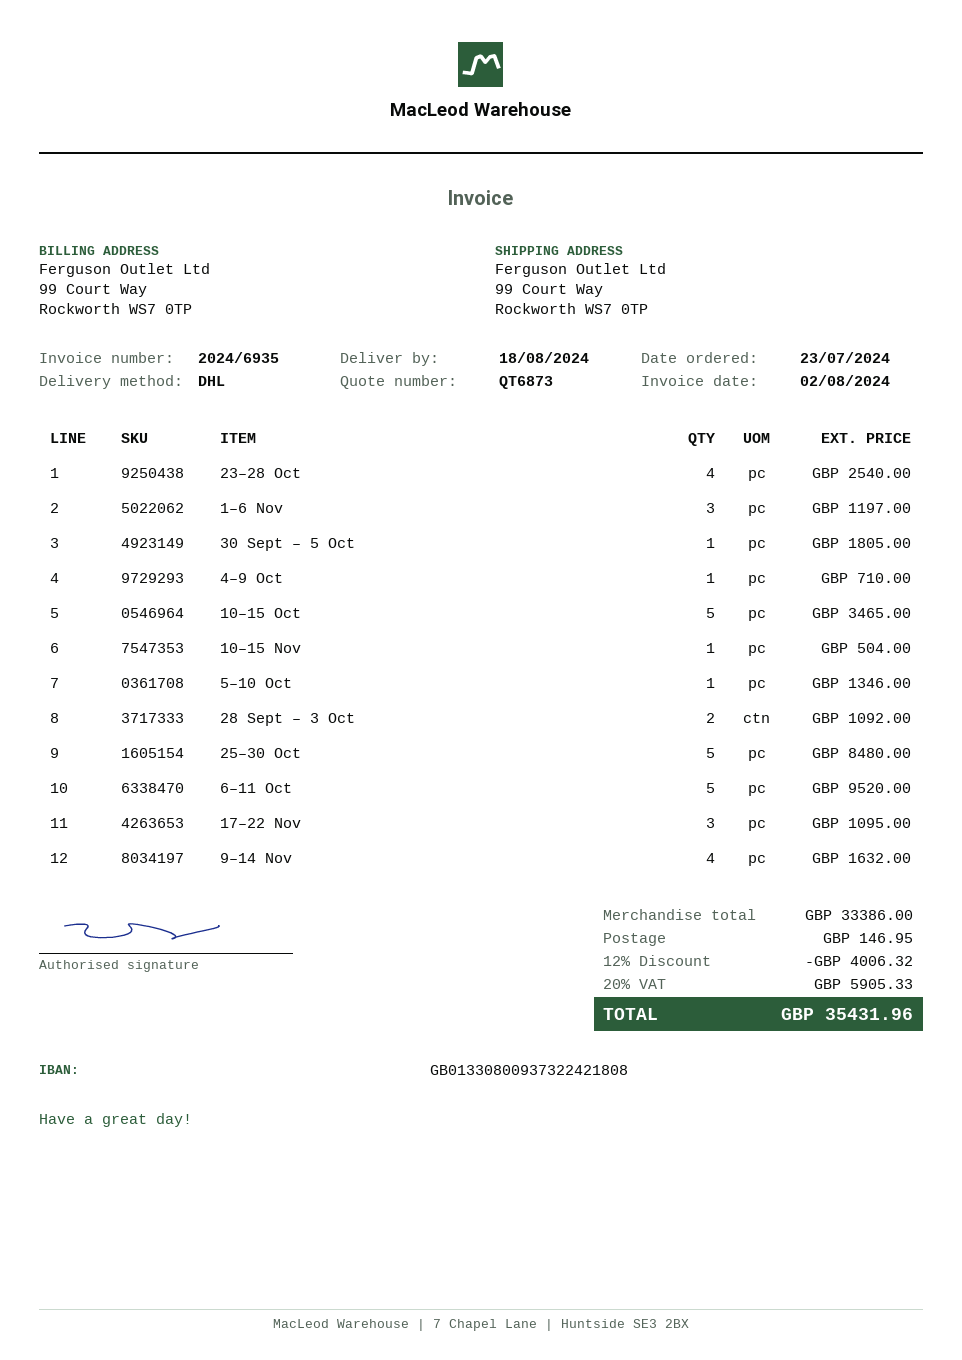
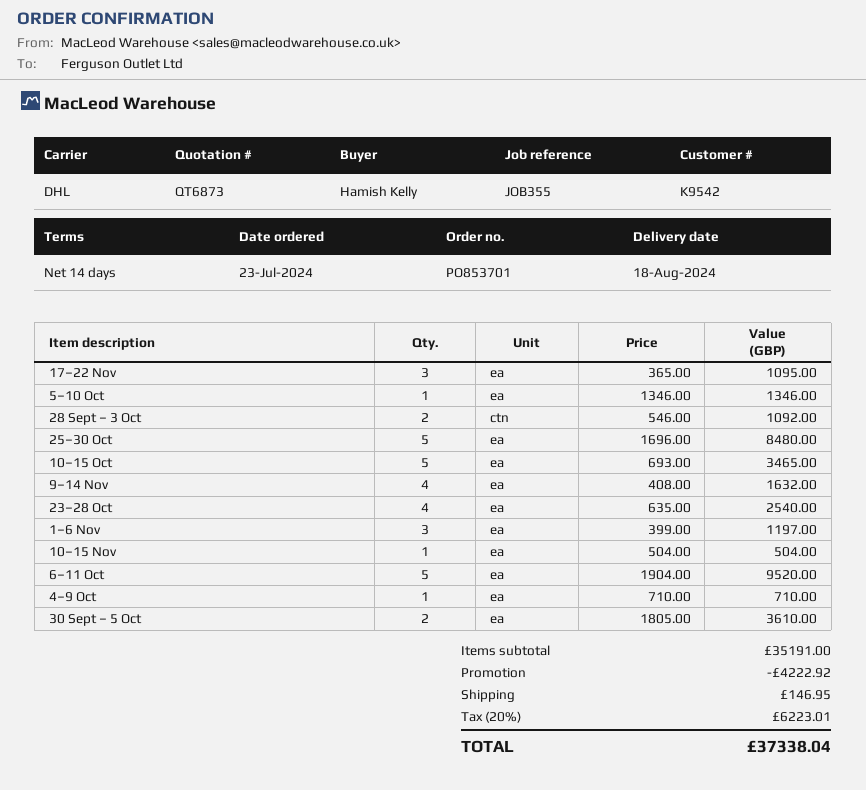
30 Sept – 5 Oct: 1 for 1805.00 -> 2 for 3610.00
subtotal: 33386.00 -> 35191.00
discount: 4006.32 -> 4222.92
tax: 20% = 5905.33 -> 20% = 6223.01
total: 35431.96 -> 37338.04

